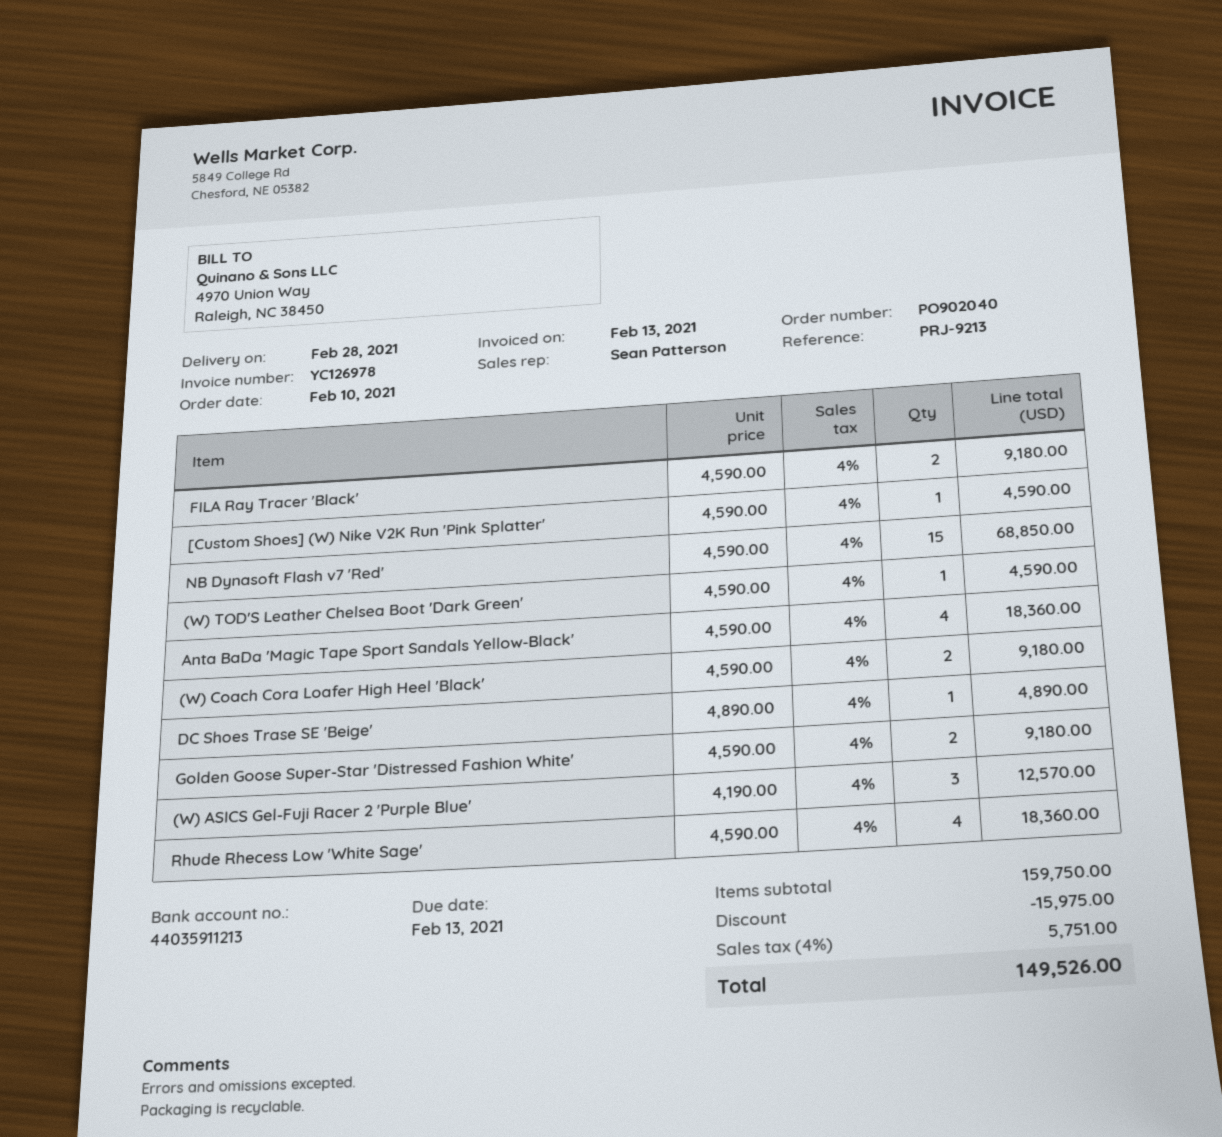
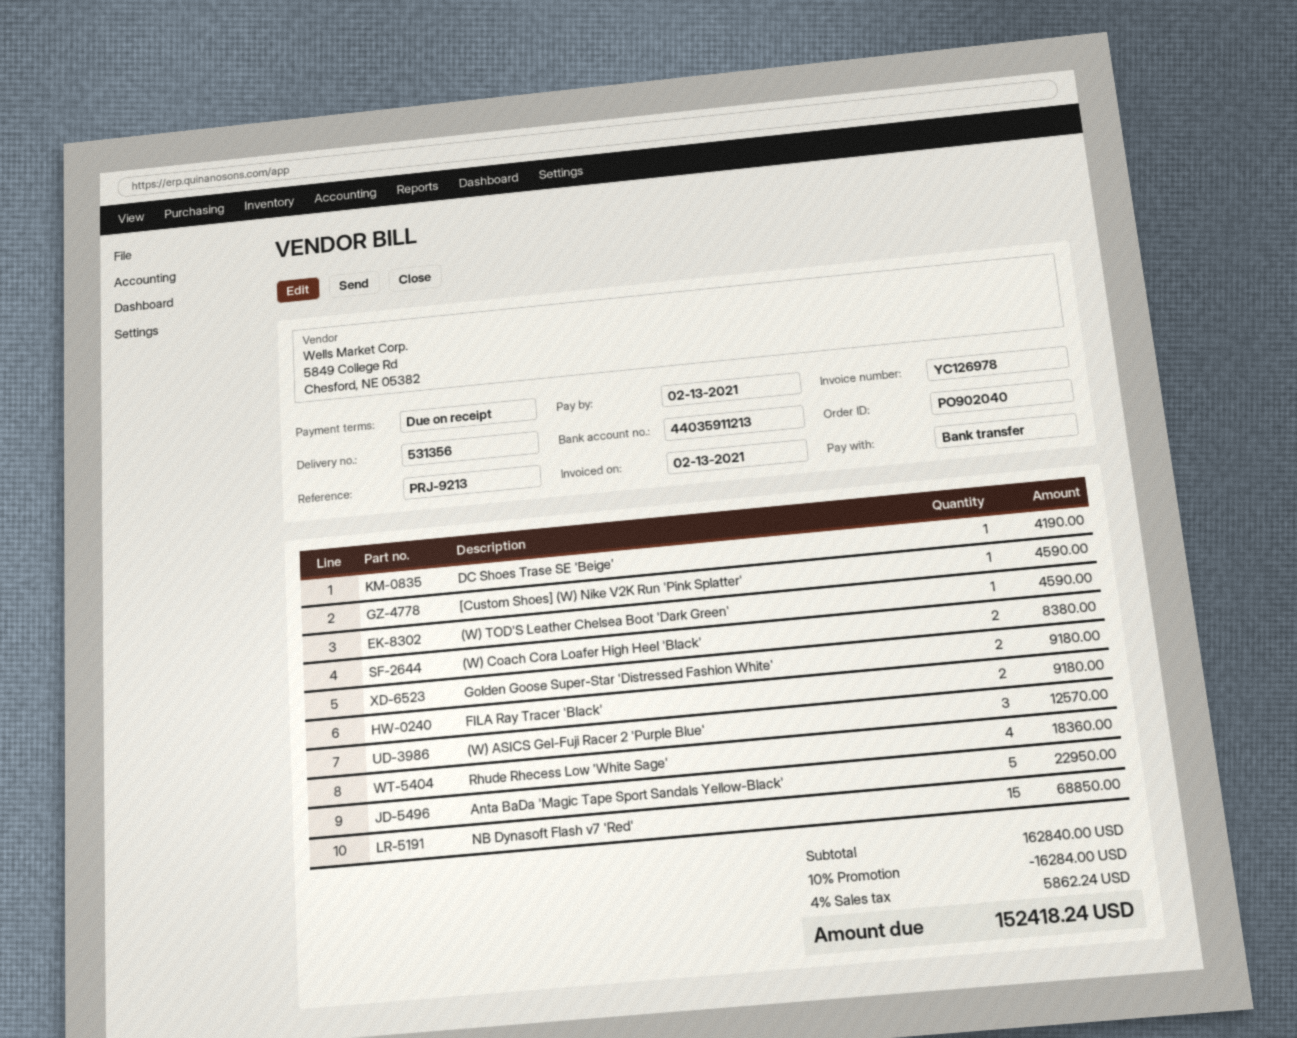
Anta BaDa 'Magic Tape Sport Sandals Yellow-Black': 4 for 18360.00 -> 5 for 22950.00
(W) Coach Cora Loafer High Heel 'Black': 2 for 9180.00 -> 2 for 8380.00
DC Shoes Trase SE 'Beige': 1 for 4890.00 -> 1 for 4190.00
subtotal: 159750.00 -> 162840.00
discount: 15975.00 -> 16284.00
tax: 4% = 5751.00 -> 4% = 5862.24
total: 149526.00 -> 152418.24

